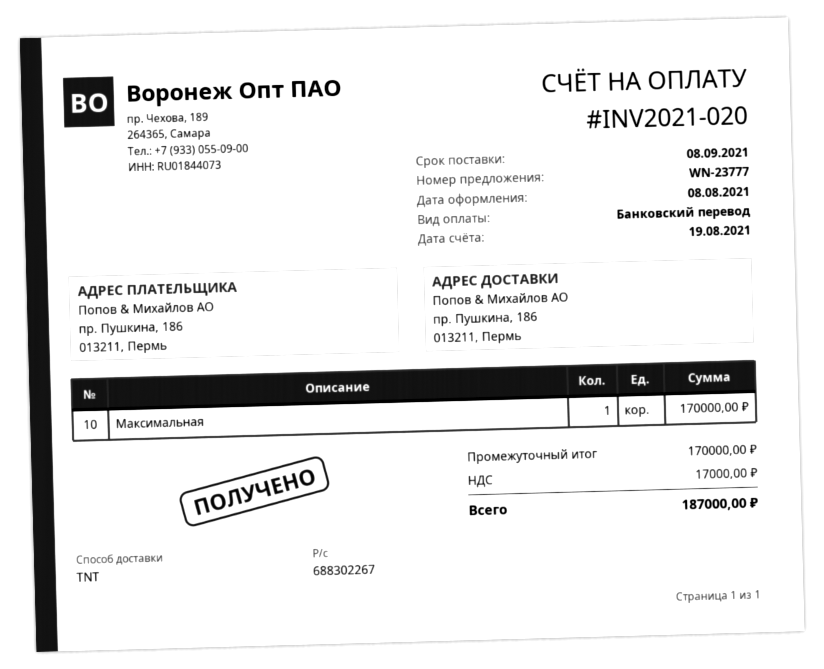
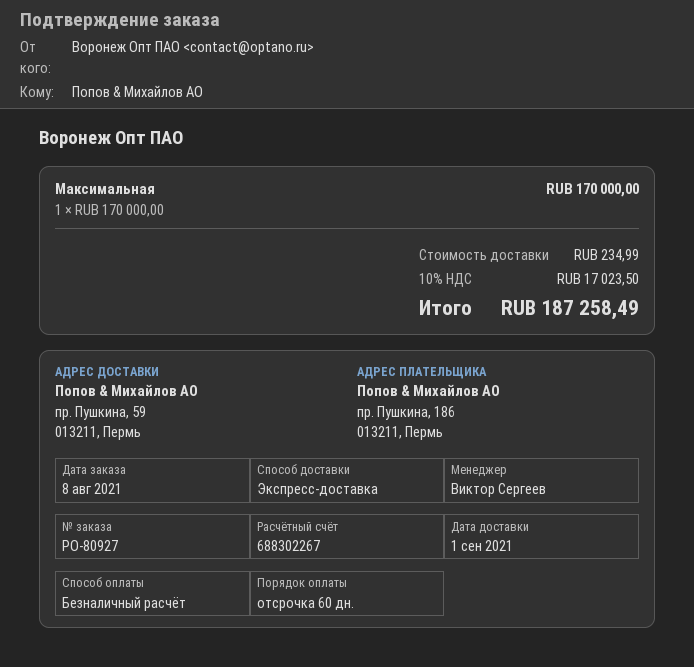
delivery date: 2021-09-08 -> 2021-09-01
shipping method: TNT -> express
ship to: пр. Пушкина, 186, 013211, Пермь -> пр. Пушкина, 59, 013211, Пермь
shipping: none -> 234.99
tax: 17000.00 -> 17023.50
total: 187000.00 -> 187258.49

